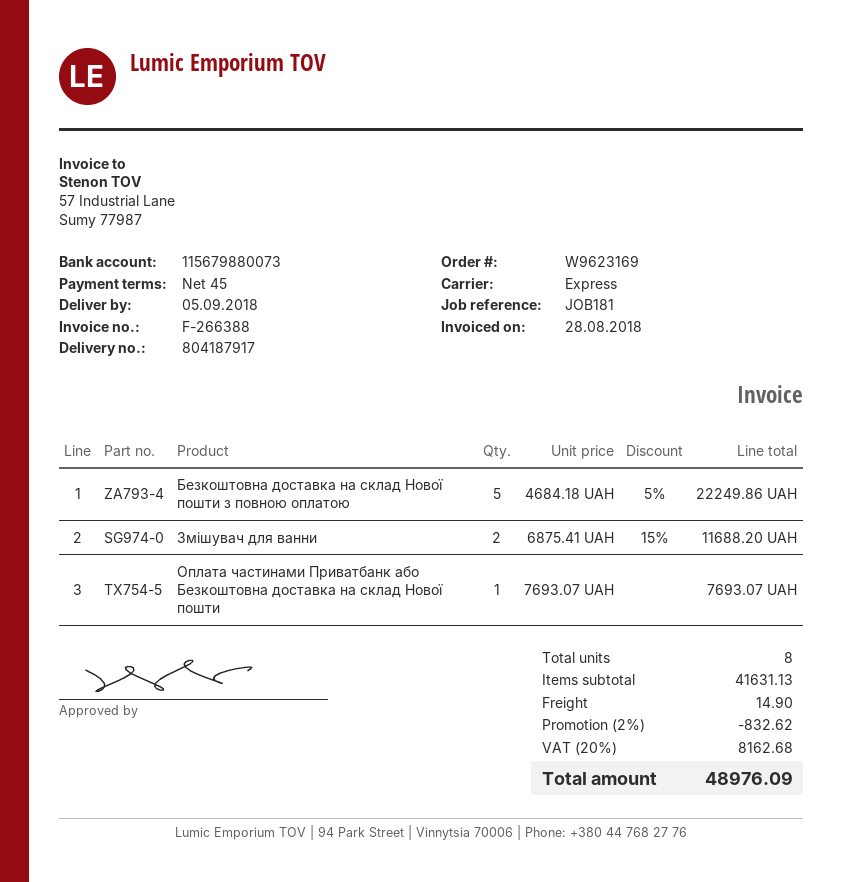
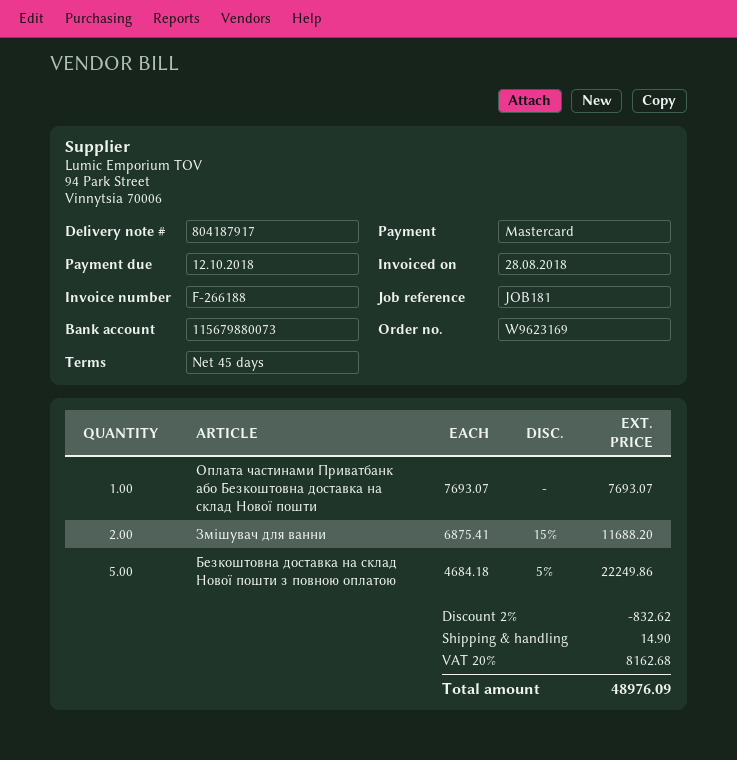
invoice number: F-266388 -> F-266188

